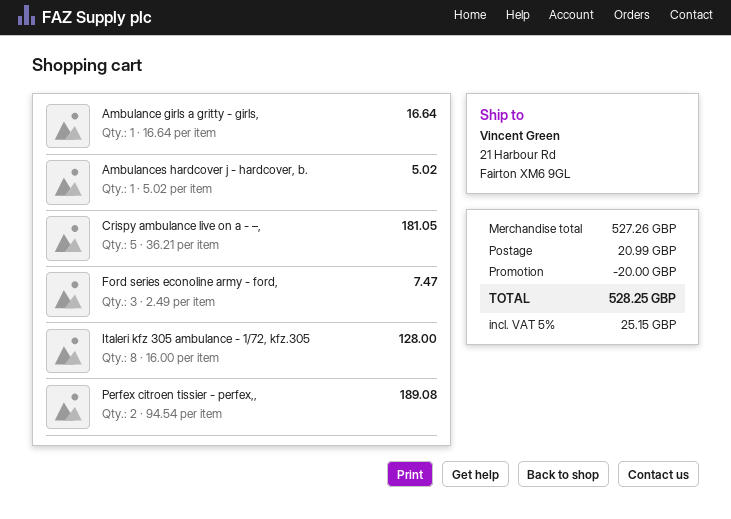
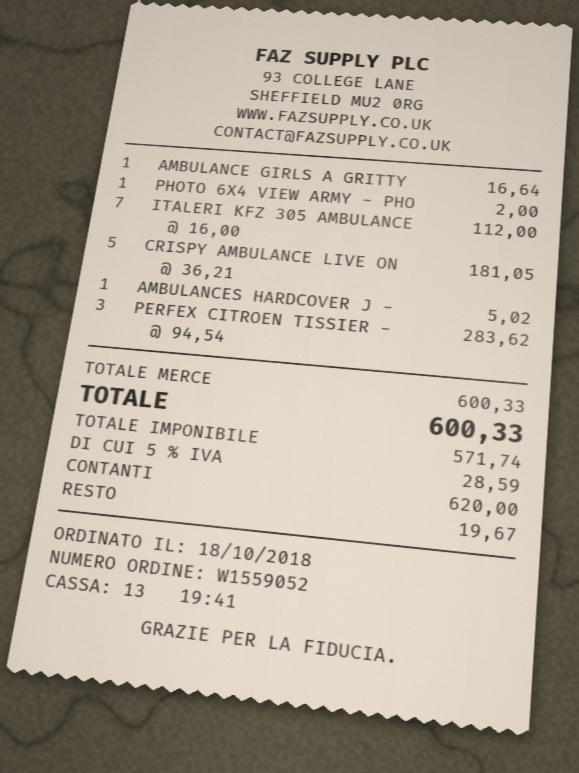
Ford series econoline army - ford,: 3 x 2.49 = 7.47 -> none
Italeri kfz 305 ambulance - 1/72, kfz.305: 8 x 16.00 = 128.00 -> 7 x 16.00 = 112.00
Perfex citroen tissier - perfex,,: 2 x 94.54 = 189.08 -> 3 x 94.54 = 283.62
PHOTO 6X4 VIEW ARMY - PHO: none -> 1 x 2.00 = 2.00
subtotal: 527.26 -> 600.33
discount: 20.00 -> none
shipping: 20.99 -> none
tax: 5% = 25.15 -> 5% = 28.59
total: 528.25 -> 600.33

